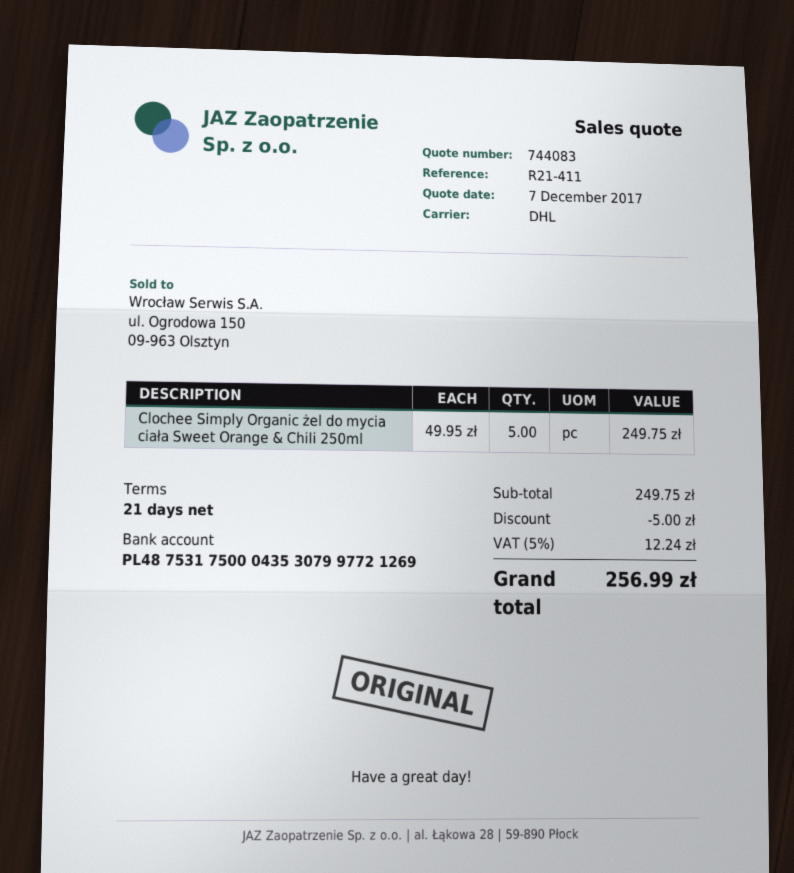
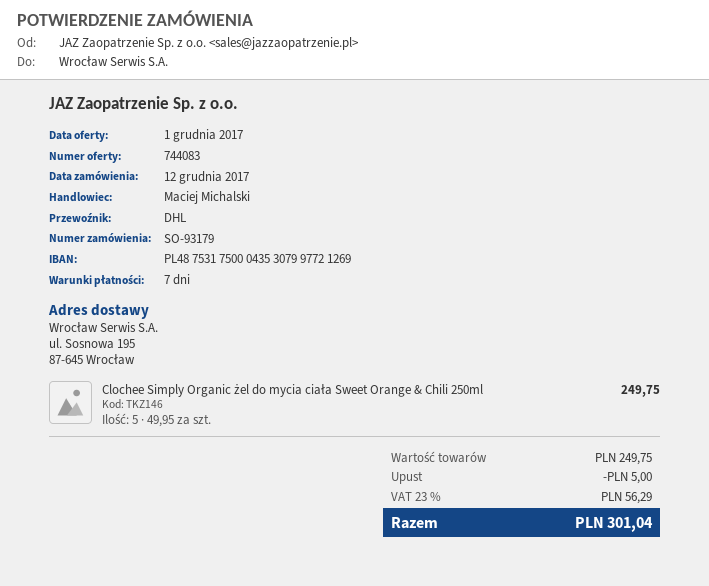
quote date: 2017-12-07 -> 2017-12-01
payment terms: 21 days -> 7 days
tax: 5% = 12.24 -> 23% = 56.29
total: 256.99 -> 301.04

